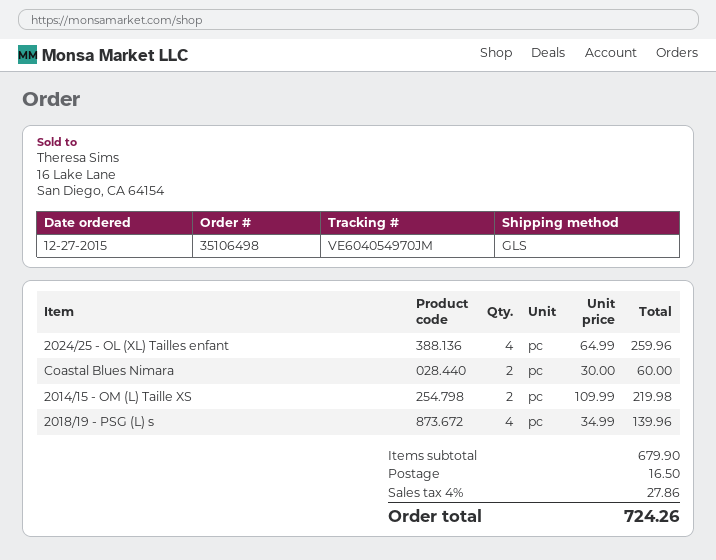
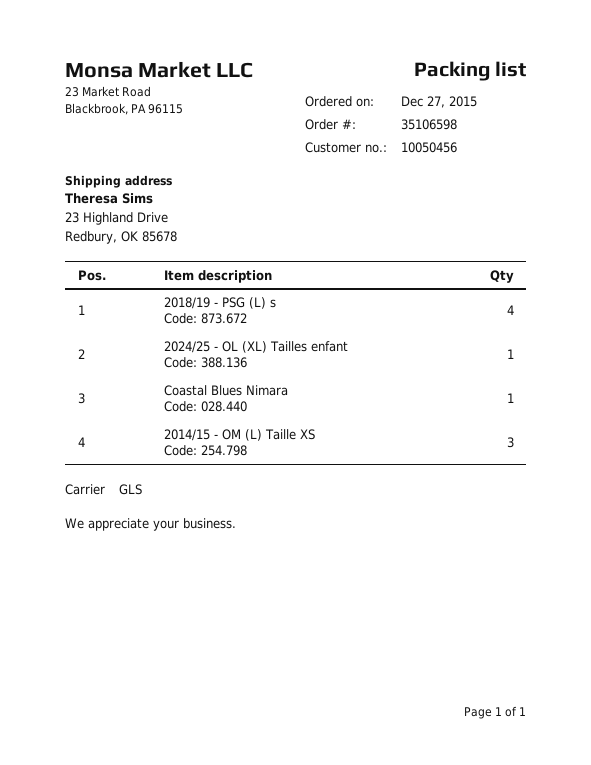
order number: 35106498 -> 35106598
2024/25 - OL (XL) Tailles enfant: 4 -> 1
Coastal Blues Nimara: 2 -> 1
2014/15 - OM (L) Taille XS: 2 -> 3

